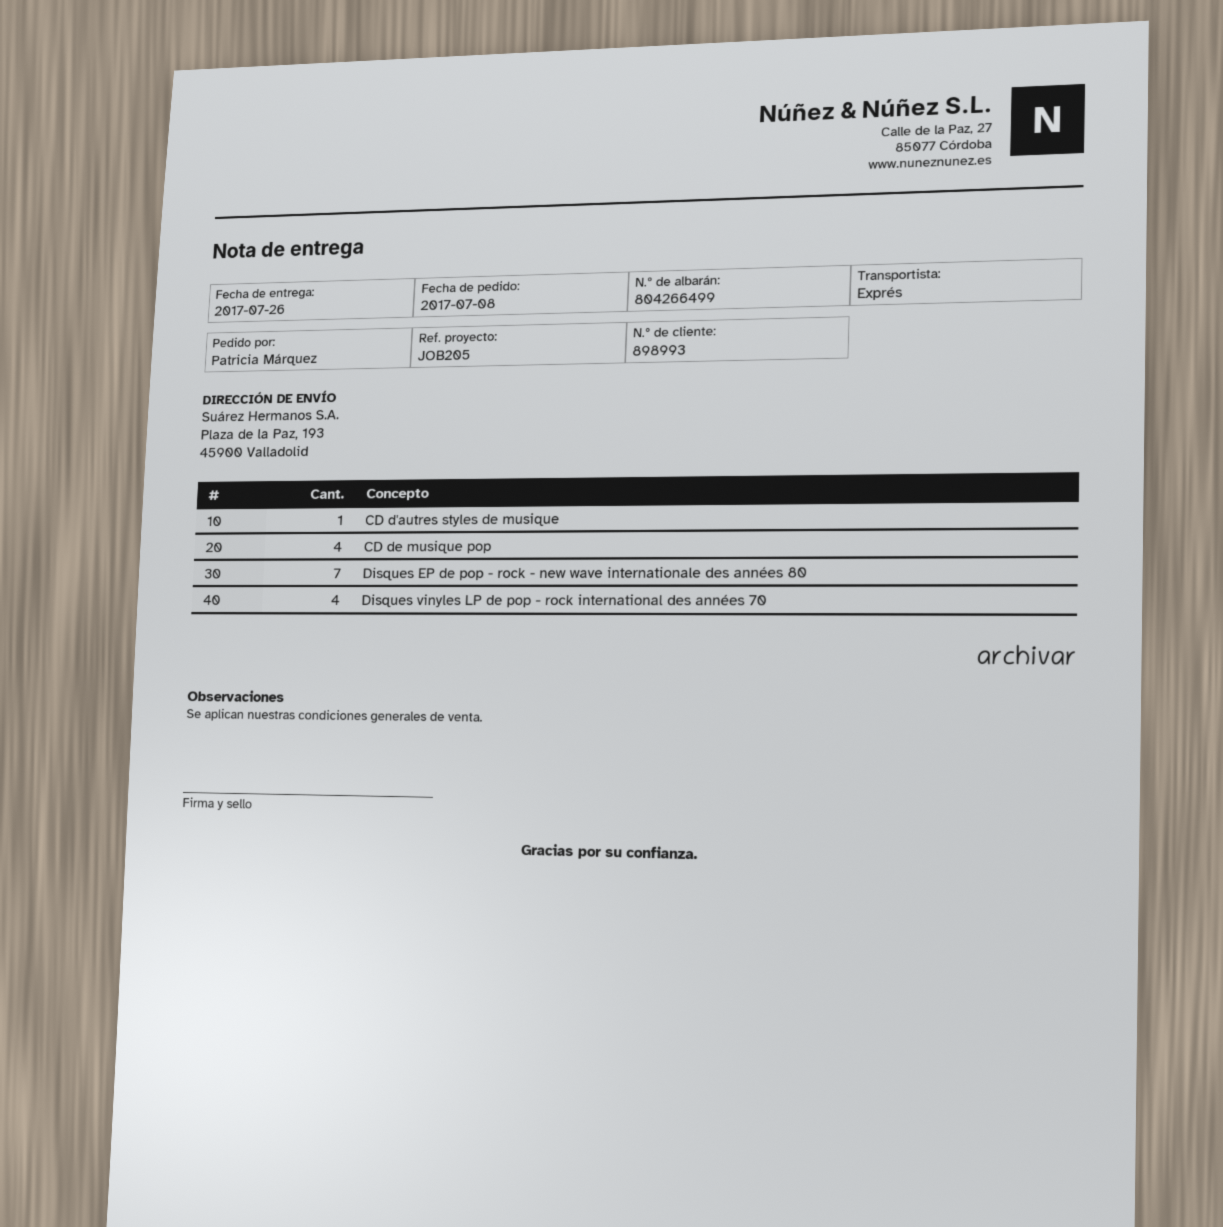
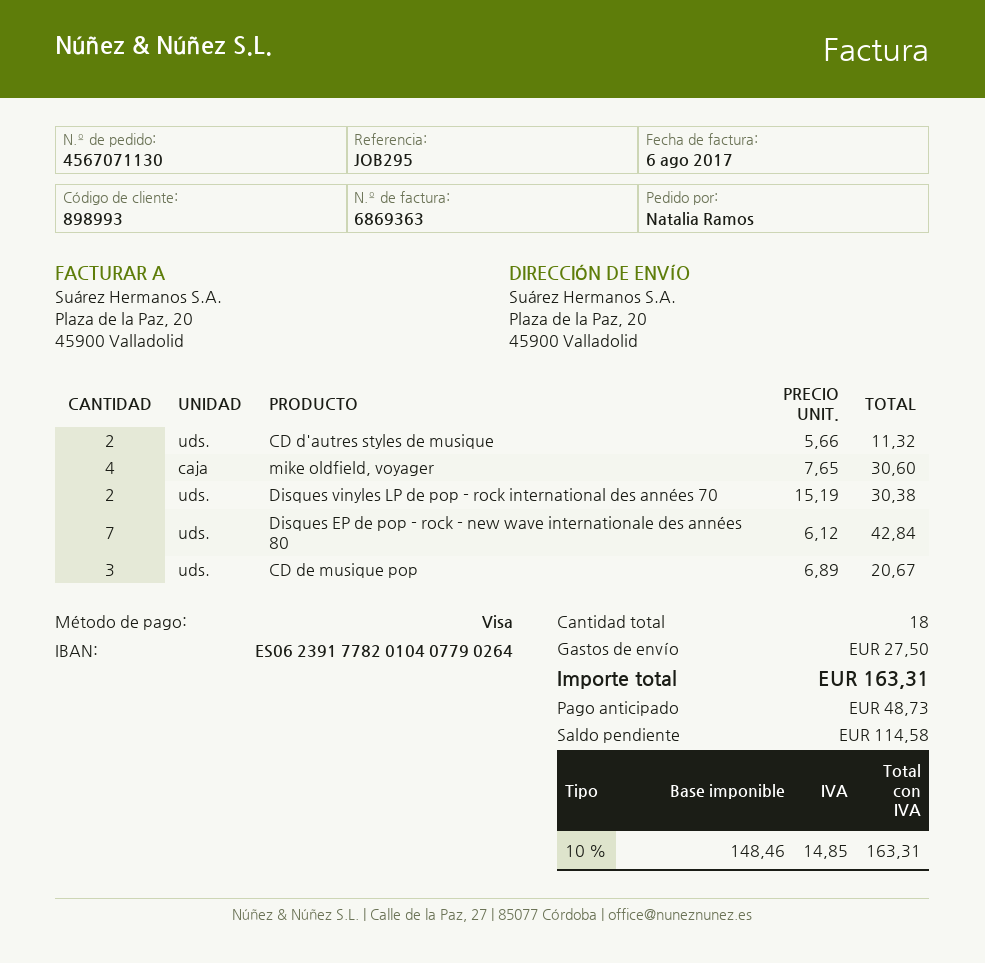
reference: JOB205 -> JOB295
ordered by: Patricia Márquez -> Natalia Ramos
ship to: Plaza de la Paz, 193, 45900 Valladolid -> Plaza de la Paz, 20, 45900 Valladolid
CD d'autres styles de musique: 1 -> 2
CD de musique pop: 4 -> 3
Disques vinyles LP de pop - rock international des années 70: 4 -> 2
mike oldfield, voyager: none -> 4

